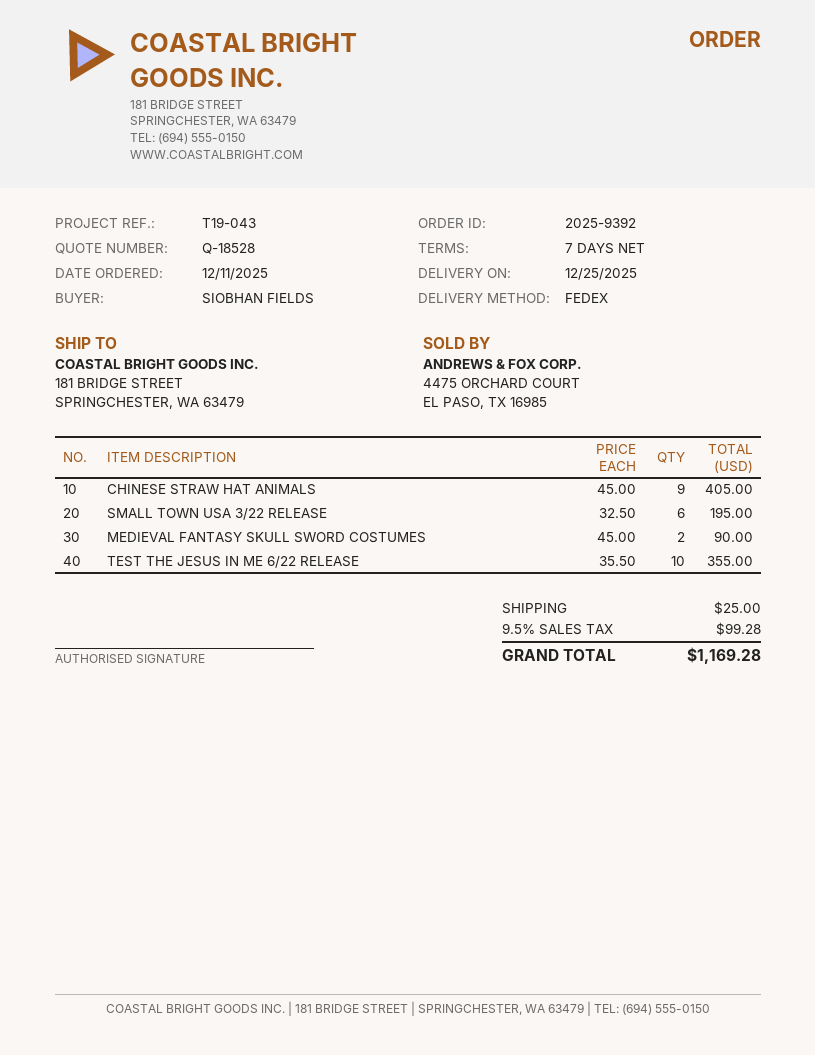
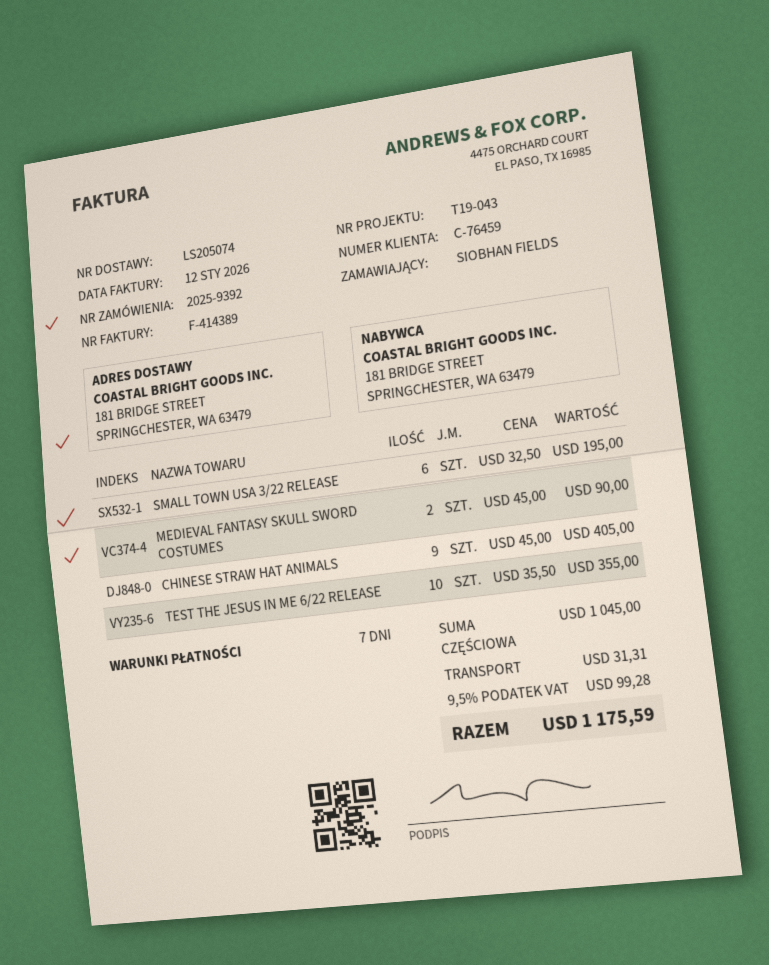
shipping: 25.00 -> 31.31
total: 1169.28 -> 1175.59

